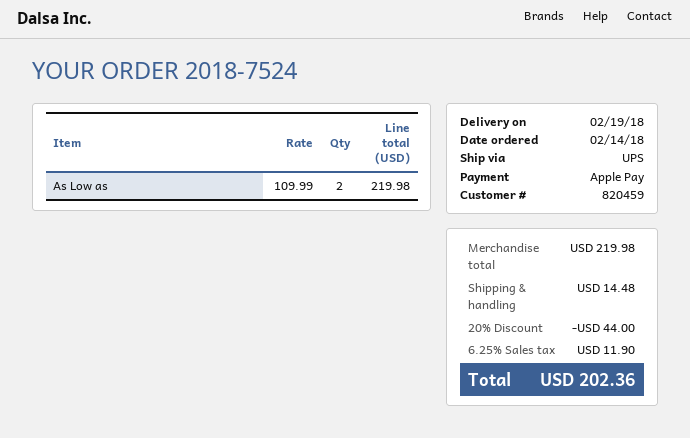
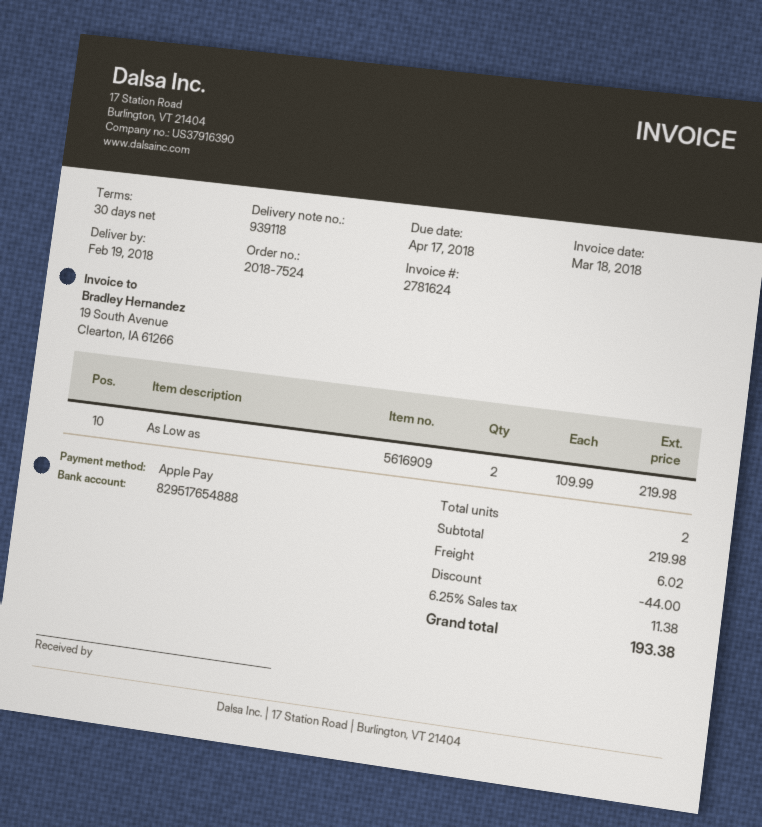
shipping: 14.48 -> 6.02
tax: 6.25% = 11.90 -> 6.25% = 11.38
total: 202.36 -> 193.38

